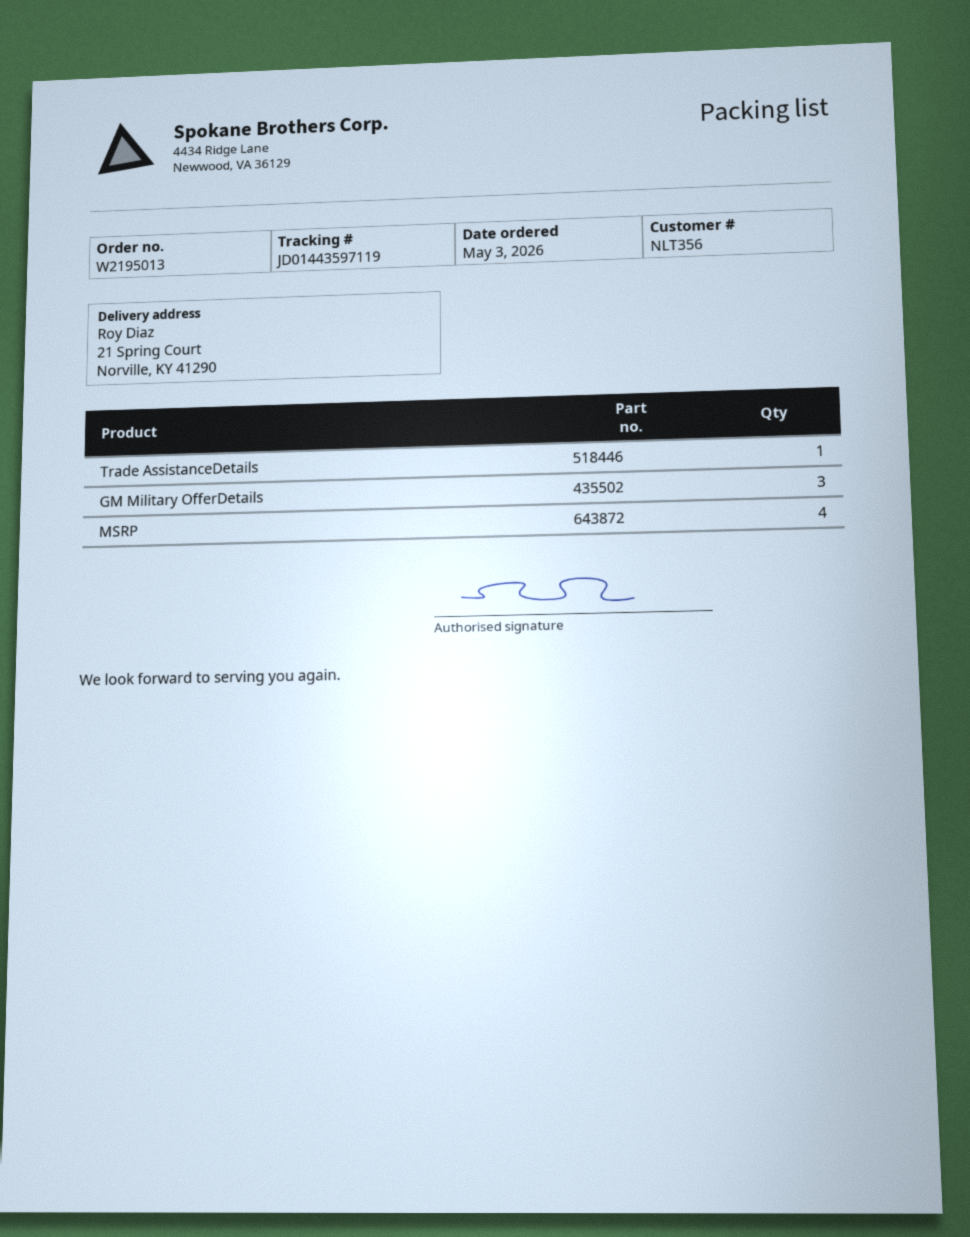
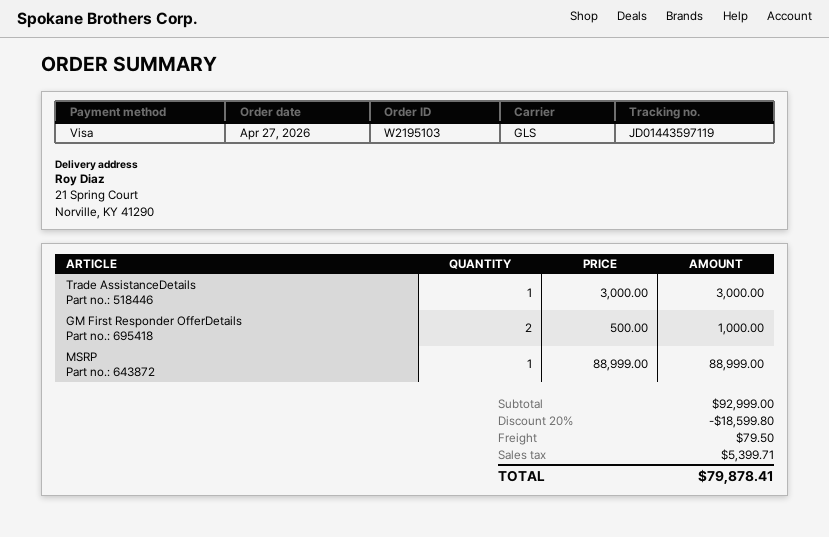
order number: W2195013 -> W2195103
order date: 2026-05-03 -> 2026-04-27
GM Military OfferDetails: 3 -> none
MSRP: 4 -> 1
GM First Responder OfferDetails: none -> 2

